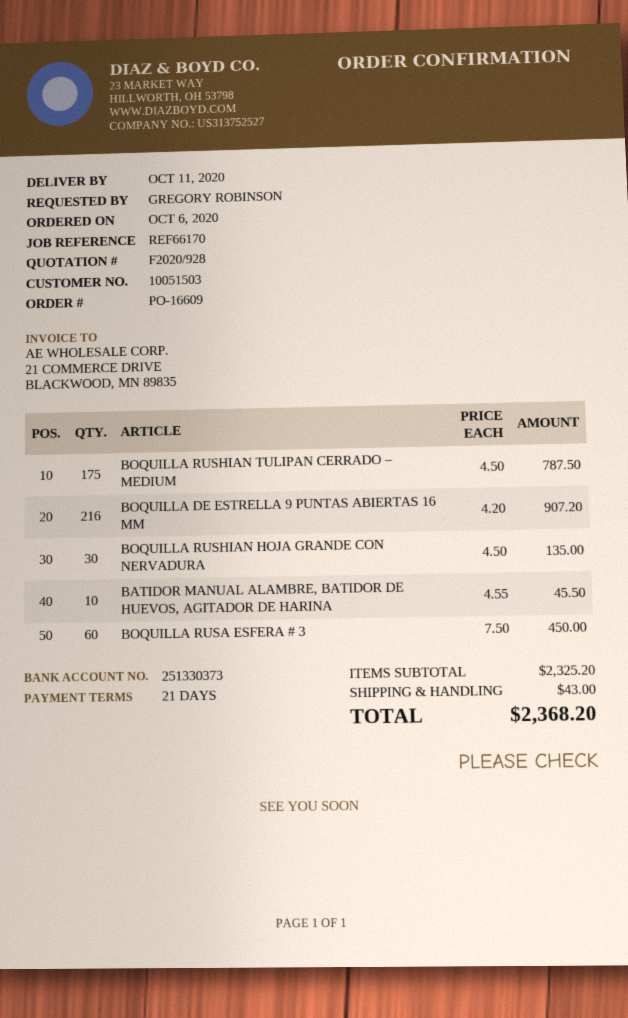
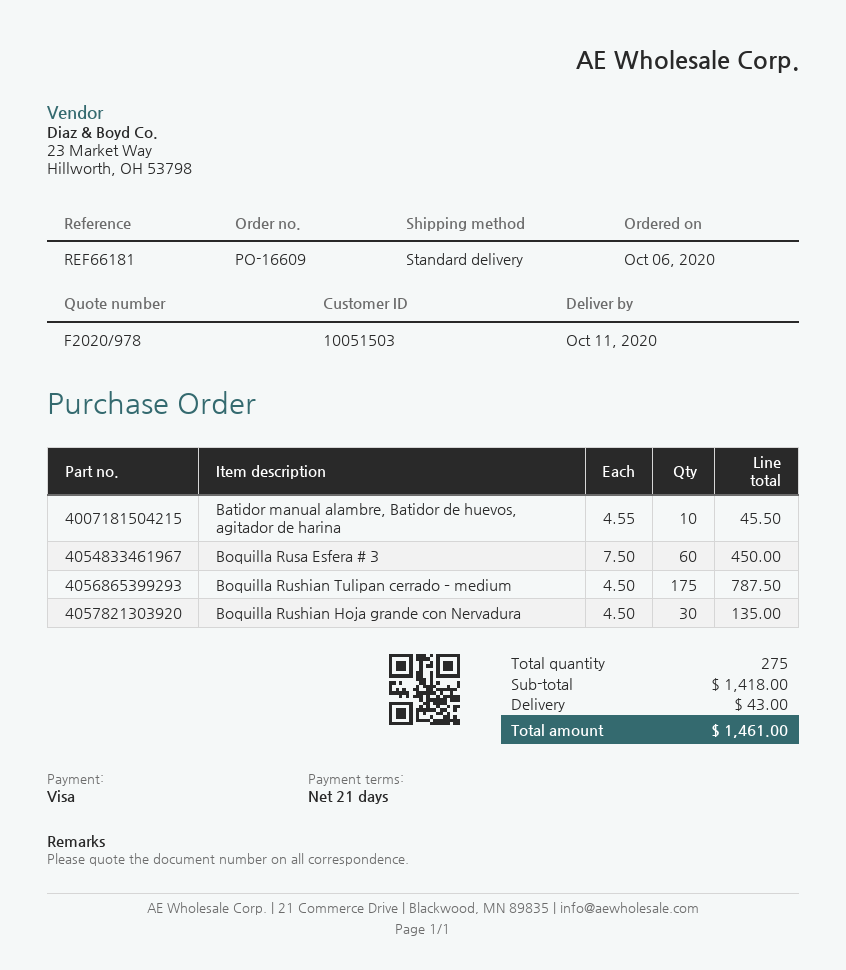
quote number: F2020/928 -> F2020/978
reference: REF66170 -> REF66181
BOQUILLA DE ESTRELLA 9 PUNTAS ABIERTAS 16 MM: 216 x 4.20 = 907.20 -> none
subtotal: 2325.20 -> 1418.00
total: 2368.20 -> 1461.00

